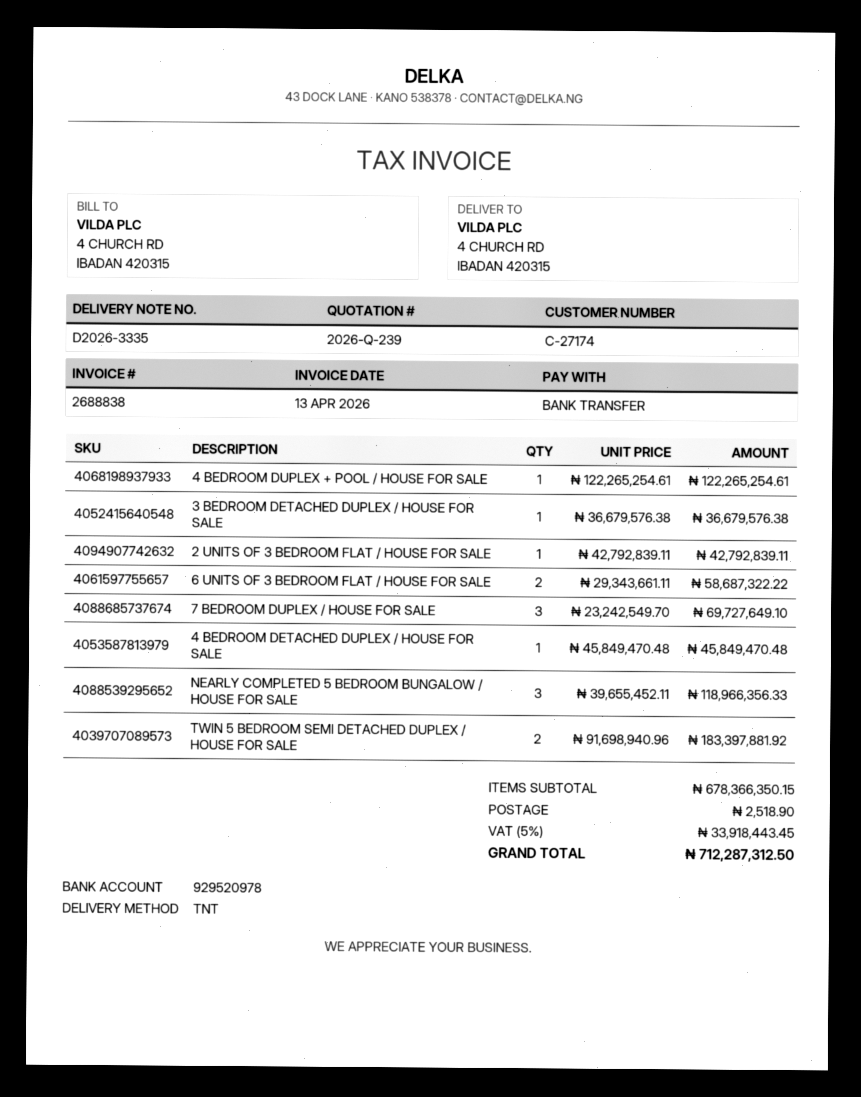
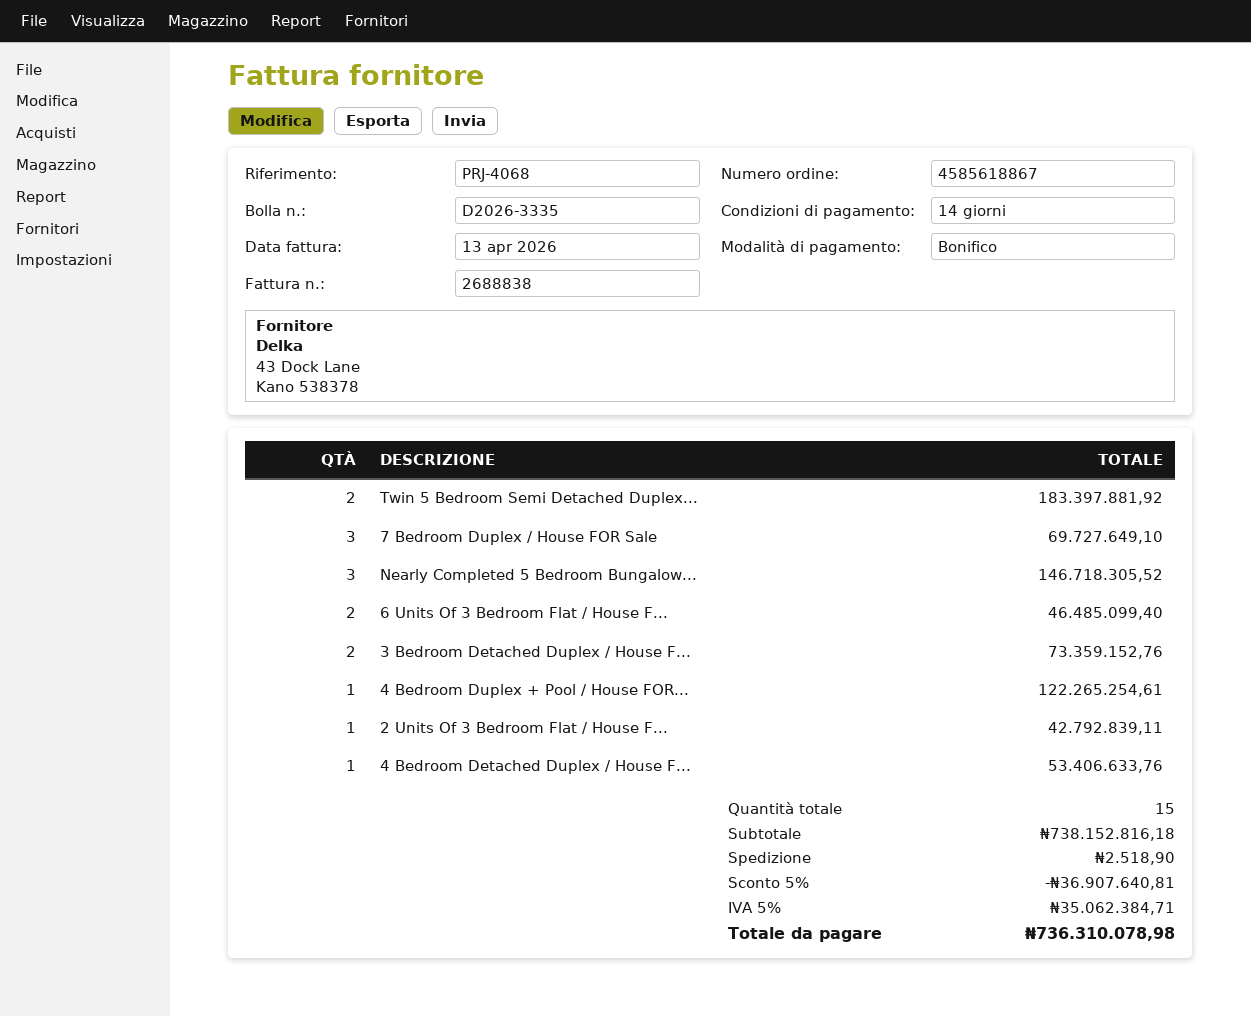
3 BEDROOM DETACHED DUPLEX / HOUSE FOR SALE: 1 for 36679576.38 -> 2 for 73359152.76
6 UNITS OF 3 BEDROOM FLAT / HOUSE FOR SALE: 2 for 58687322.22 -> 2 for 46485099.40
4 BEDROOM DETACHED DUPLEX / HOUSE FOR SALE: 1 for 45849470.48 -> 1 for 53406633.76
NEARLY COMPLETED 5 BEDROOM BUNGALOW / HOUSE FOR SALE: 3 for 118966356.33 -> 3 for 146718305.52
subtotal: 678366350.15 -> 738152816.18
discount: none -> 5% = 36907640.81
tax: 5% = 33918443.45 -> 5% = 35062384.71
total: 712287312.50 -> 736310078.98

